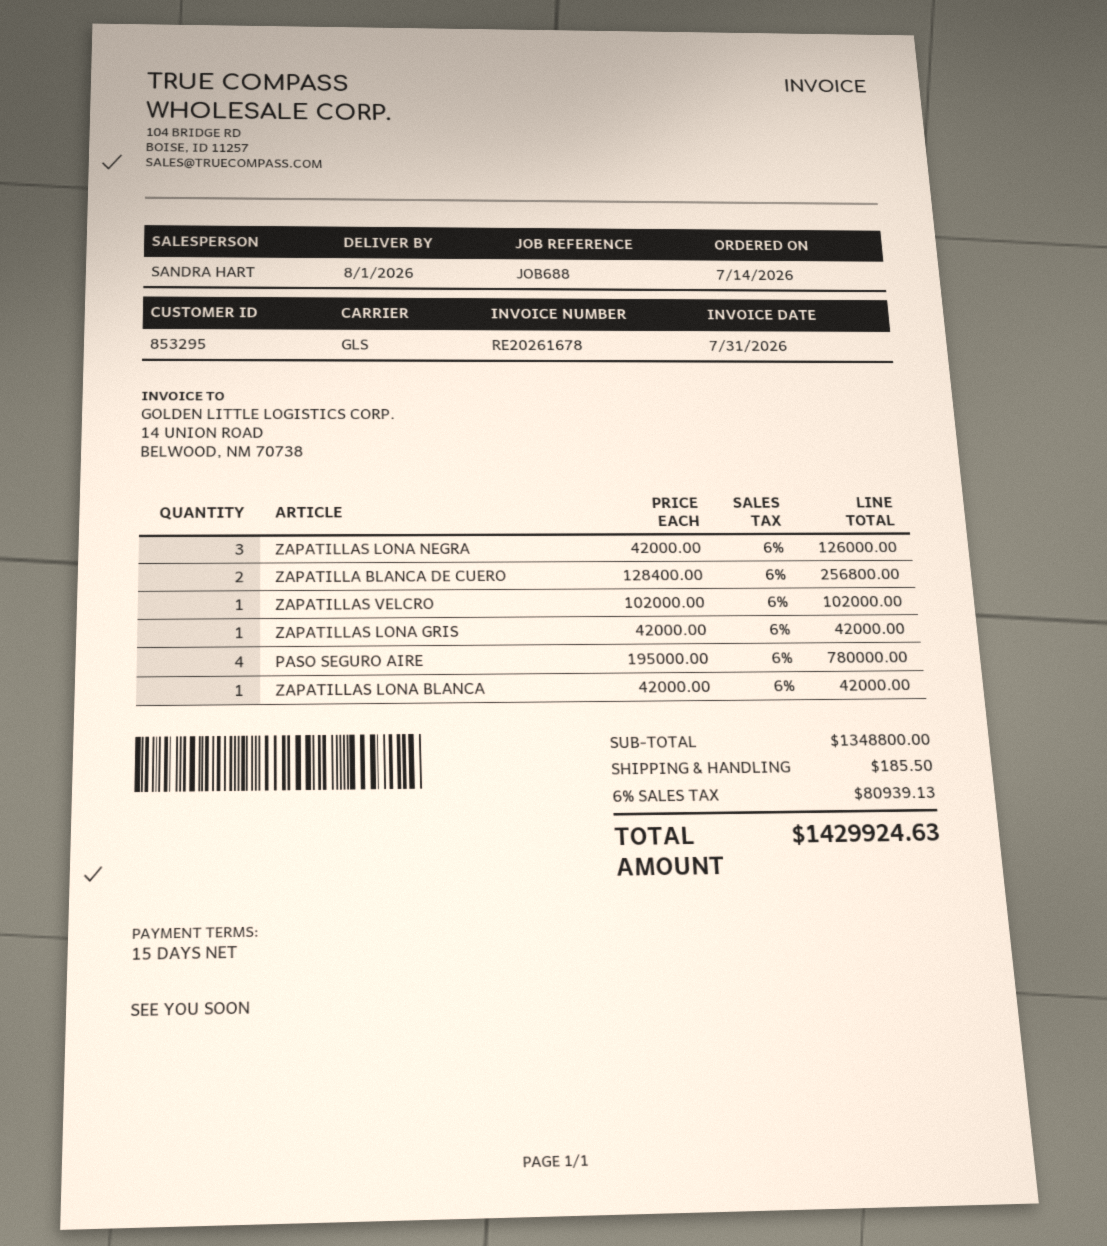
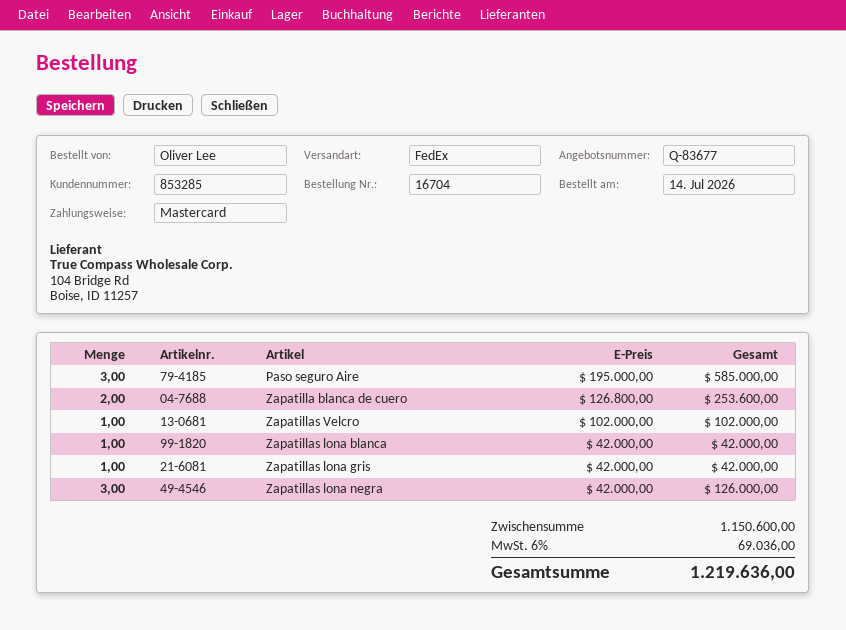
customer number: 853295 -> 853285
shipping method: GLS -> FedEx
ZAPATILLA BLANCA DE CUERO: 2 x 128400.00 = 256800.00 -> 2 x 126800.00 = 253600.00
PASO SEGURO AIRE: 4 x 195000.00 = 780000.00 -> 3 x 195000.00 = 585000.00
subtotal: 1348800.00 -> 1150600.00
shipping: 185.50 -> none
tax: 6% = 80939.13 -> 6% = 69036.00
total: 1429924.63 -> 1219636.00

